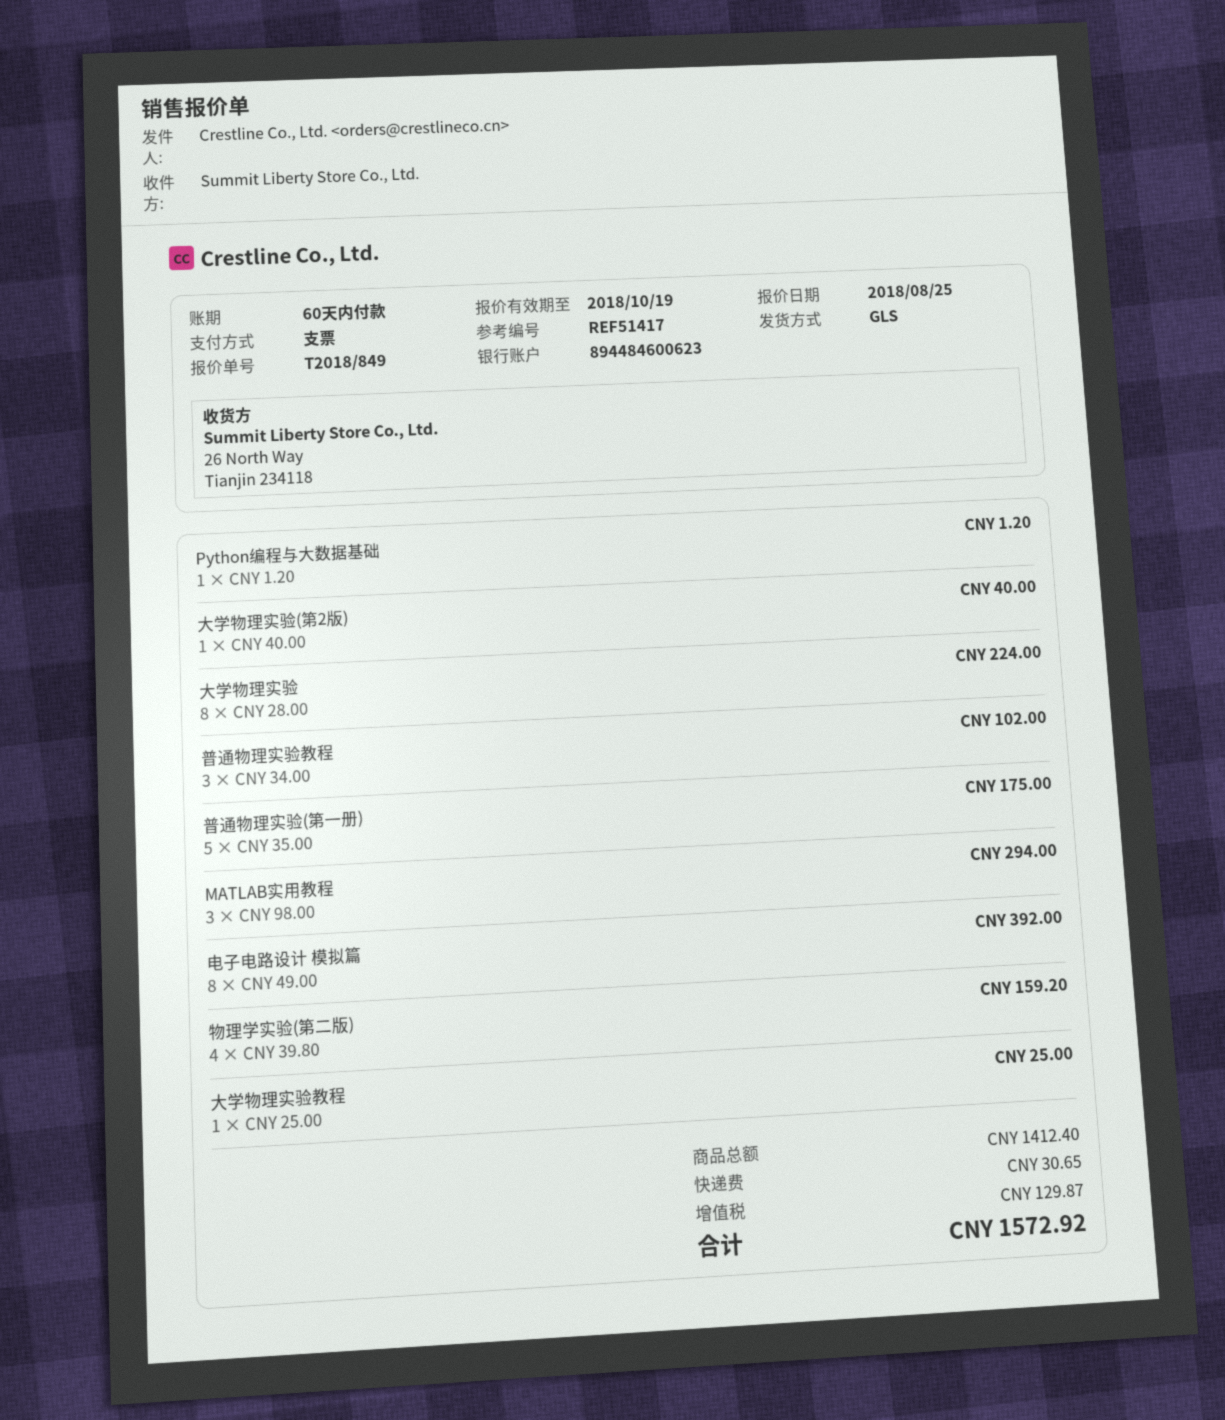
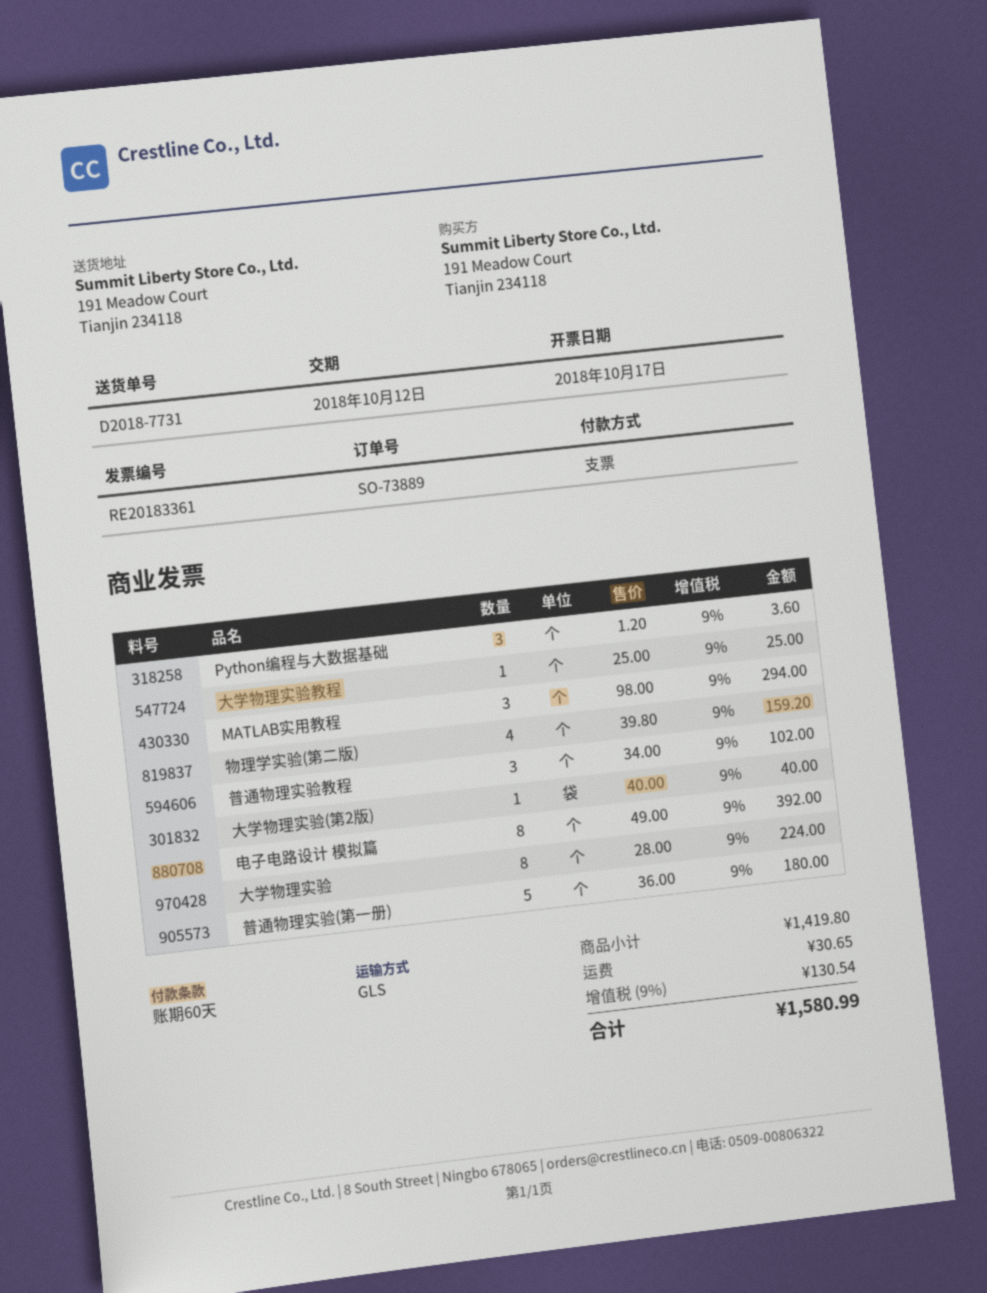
ship to: 26 North Way, Tianjin 234118 -> 191 Meadow Court, Tianjin 234118
Python编程与大数据基础: 1 x 1.20 = 1.20 -> 3 x 1.20 = 3.60
普通物理实验(第一册): 5 x 35.00 = 175.00 -> 5 x 36.00 = 180.00
subtotal: 1412.40 -> 1419.80
tax: 129.87 -> 130.54
total: 1572.92 -> 1580.99

